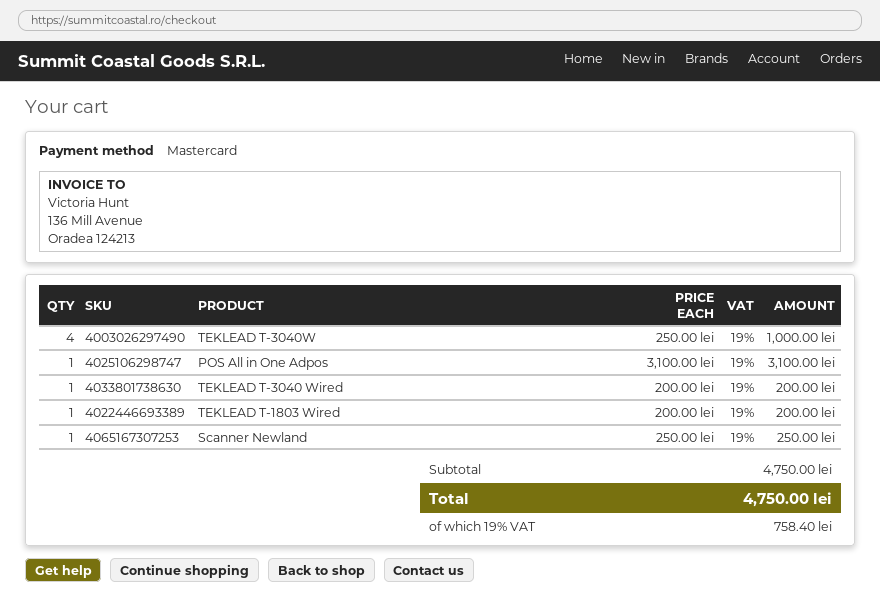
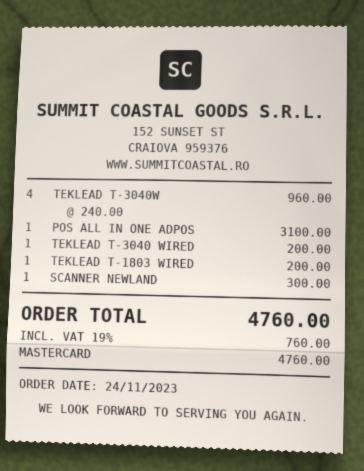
TEKLEAD T-3040W: 4 x 250.00 = 1000.00 -> 4 x 240.00 = 960.00
Scanner Newland: 1 x 250.00 = 250.00 -> 1 x 300.00 = 300.00
tax: 19% = 758.40 -> 19% = 760.00
total: 4750.00 -> 4760.00

